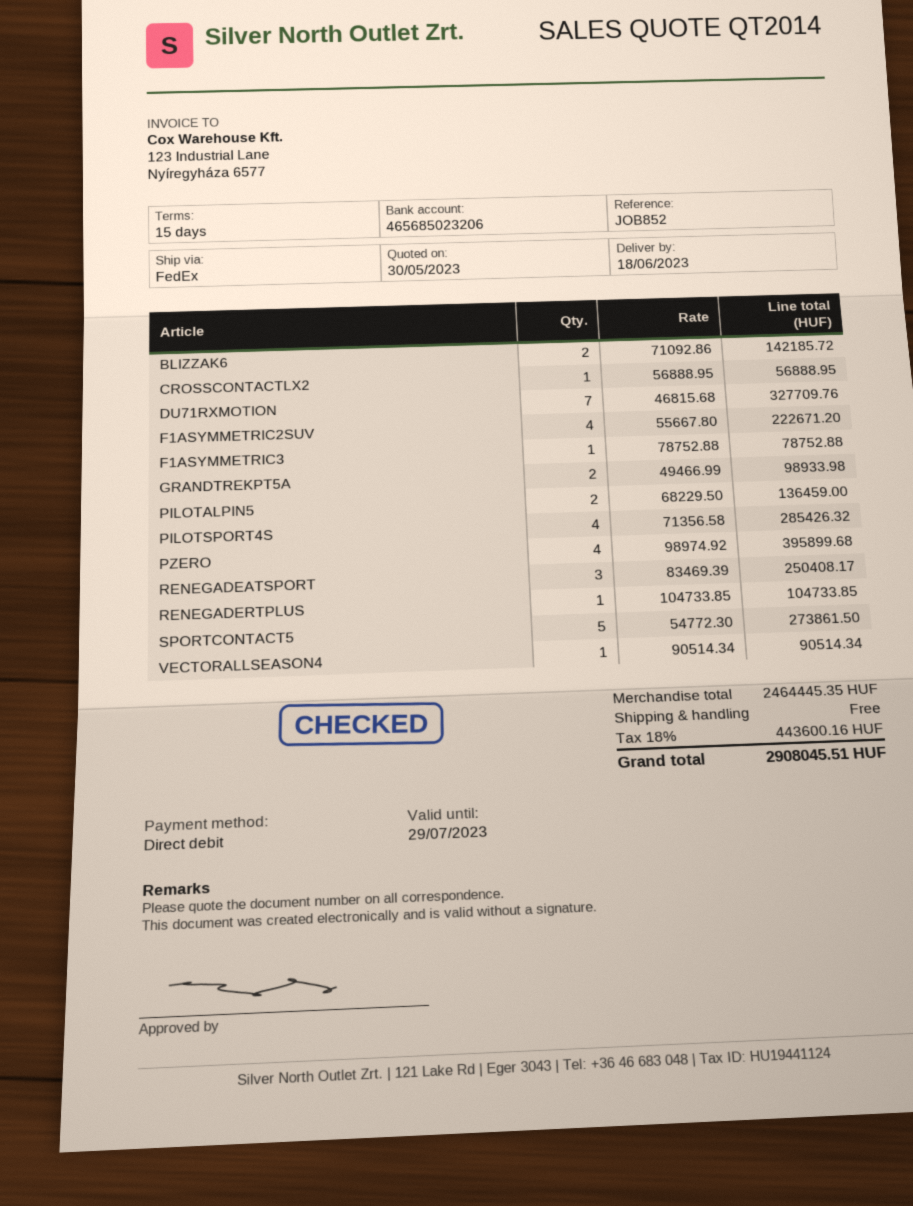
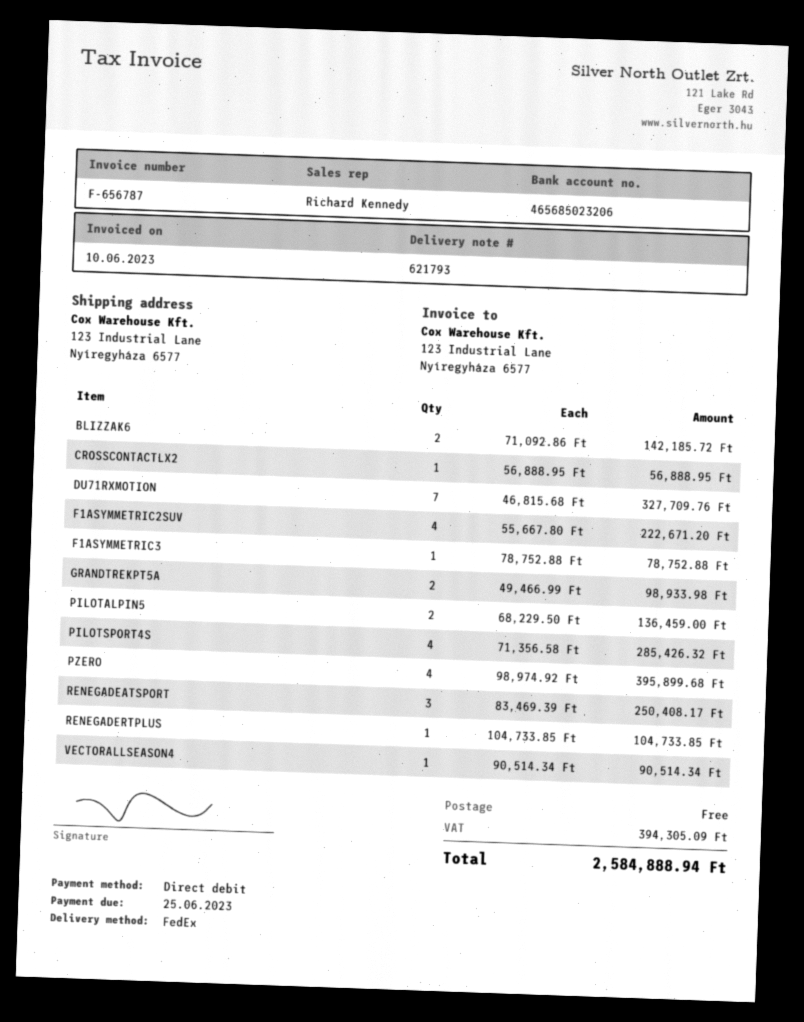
SPORTCONTACT5: 5 x 54772.30 = 273861.50 -> none
tax: 443600.16 -> 394305.09
total: 2908045.51 -> 2584888.94

